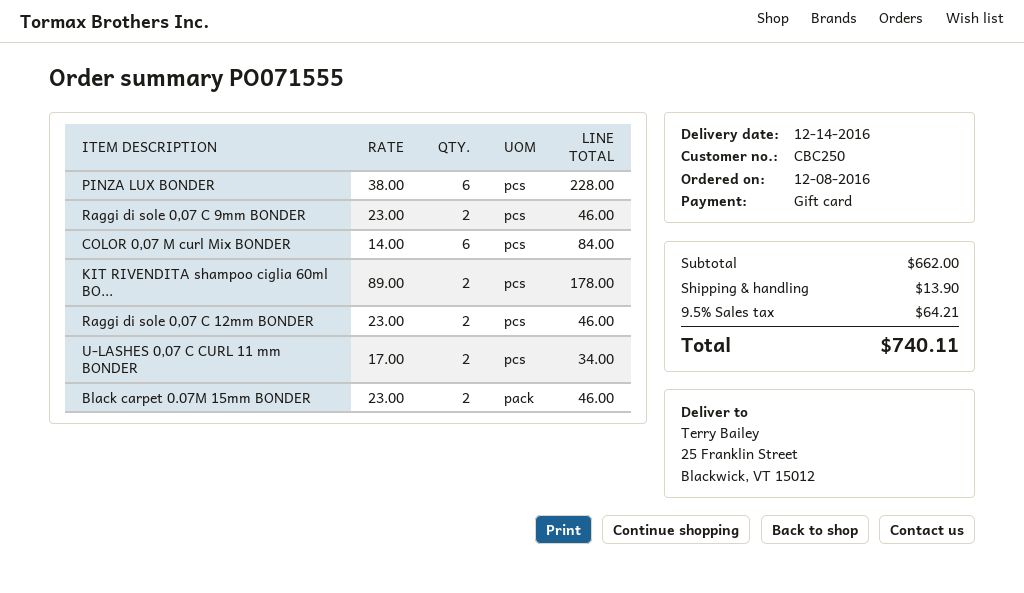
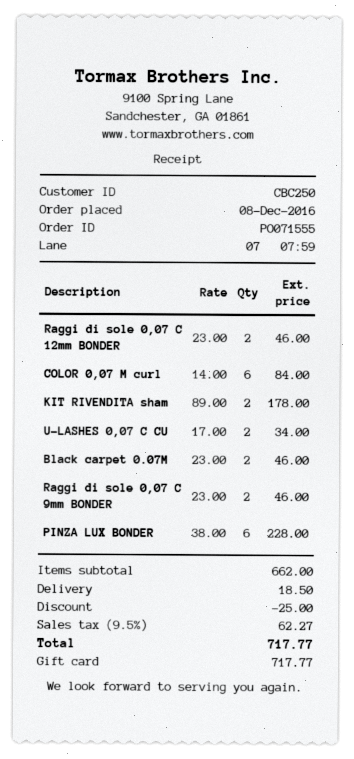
discount: none -> 25.00
shipping: 13.90 -> 18.50
tax: 9.5% = 64.21 -> 9.5% = 62.27
total: 740.11 -> 717.77

